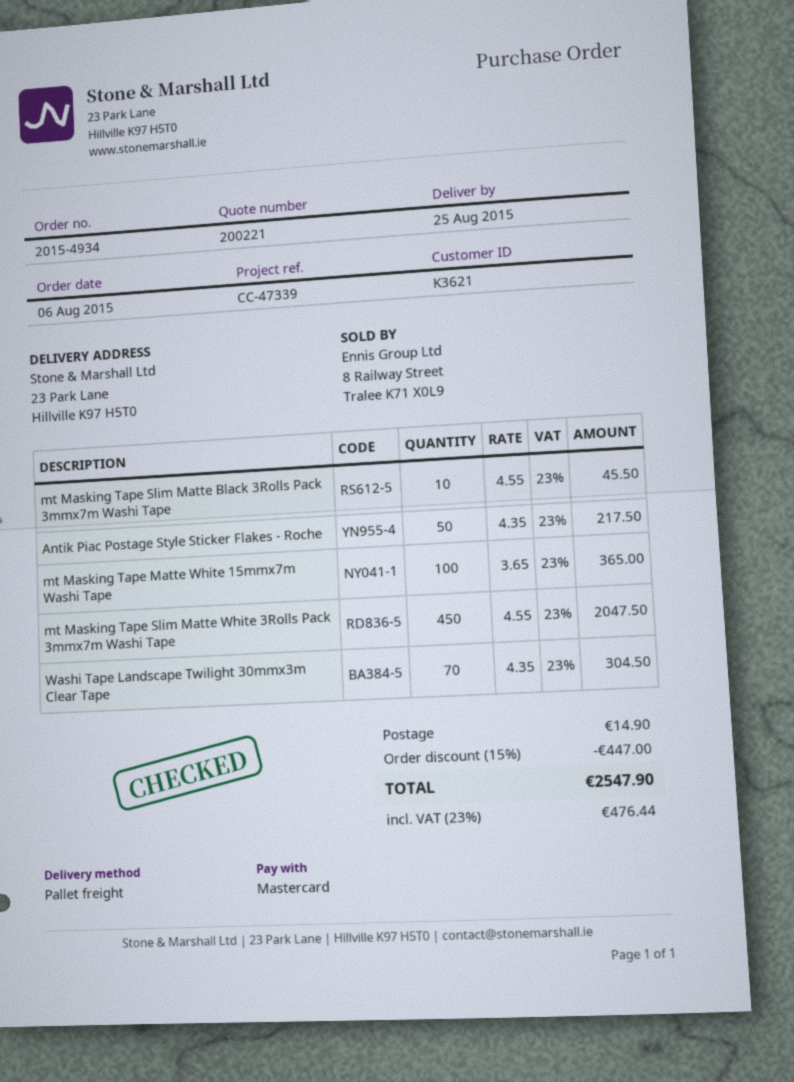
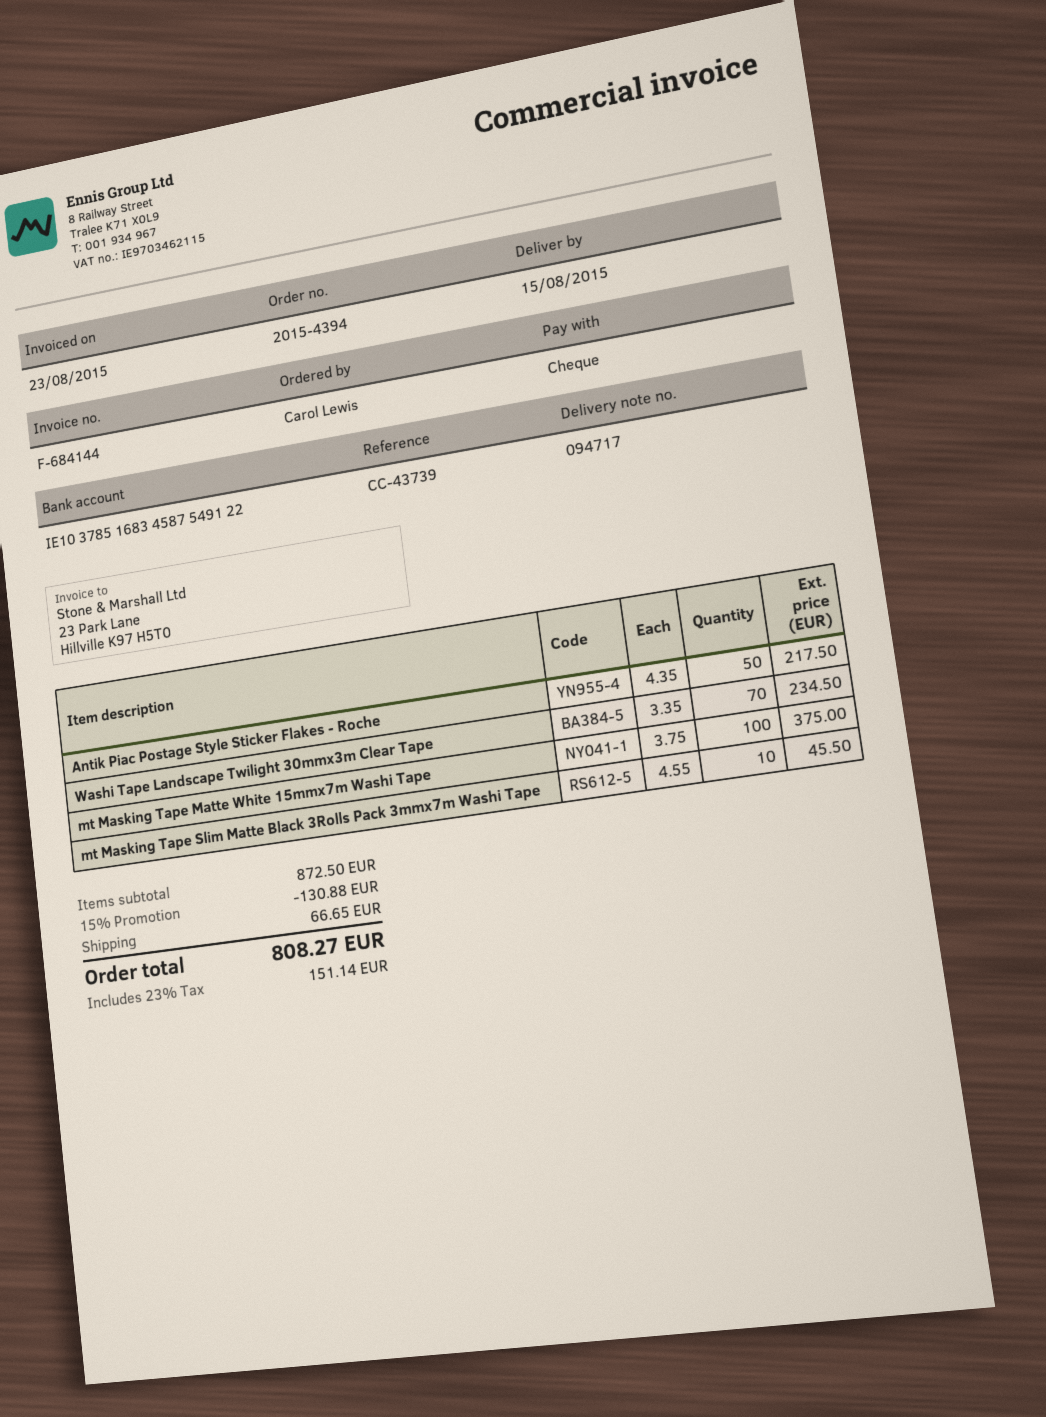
order number: 2015-4934 -> 2015-4394
delivery date: 2015-08-25 -> 2015-08-15
reference: CC-47339 -> CC-43739
payment method: Mastercard -> cheque
mt Masking Tape Matte White 15mmx7m Washi Tape: 100 x 3.65 = 365.00 -> 100 x 3.75 = 375.00
mt Masking Tape Slim Matte White 3Rolls Pack 3mmx7m Washi Tape: 450 x 4.55 = 2047.50 -> none
Washi Tape Landscape Twilight 30mmx3m Clear Tape: 70 x 4.35 = 304.50 -> 70 x 3.35 = 234.50
discount: 15% = 447.00 -> 15% = 130.88
shipping: 14.90 -> 66.65
tax: 23% = 476.44 -> 23% = 151.14
total: 2547.90 -> 808.27

